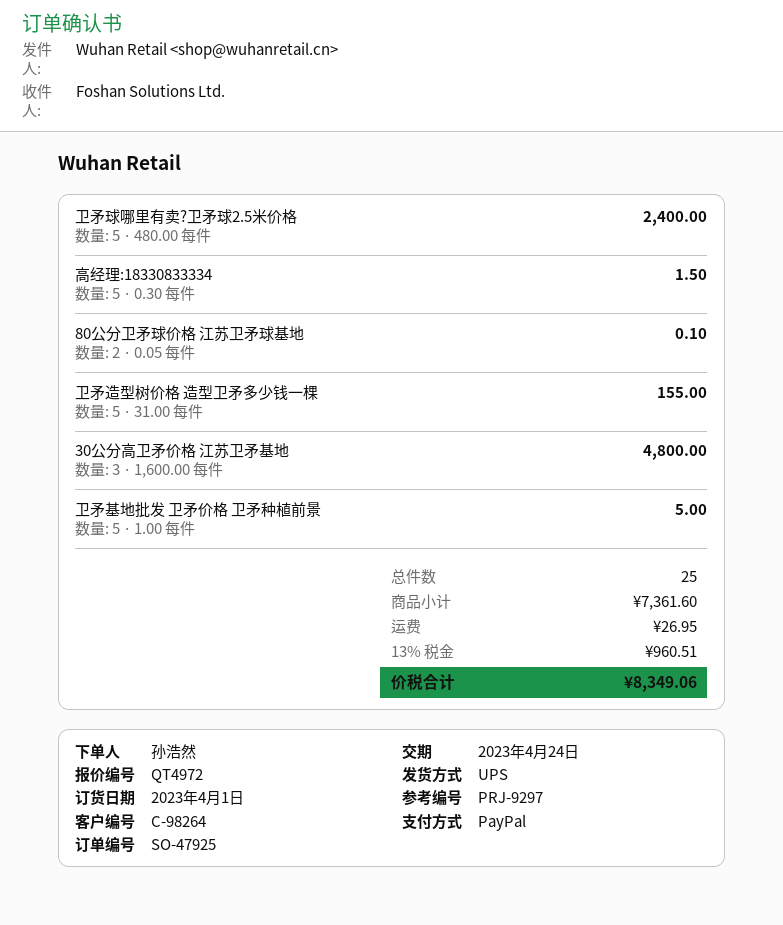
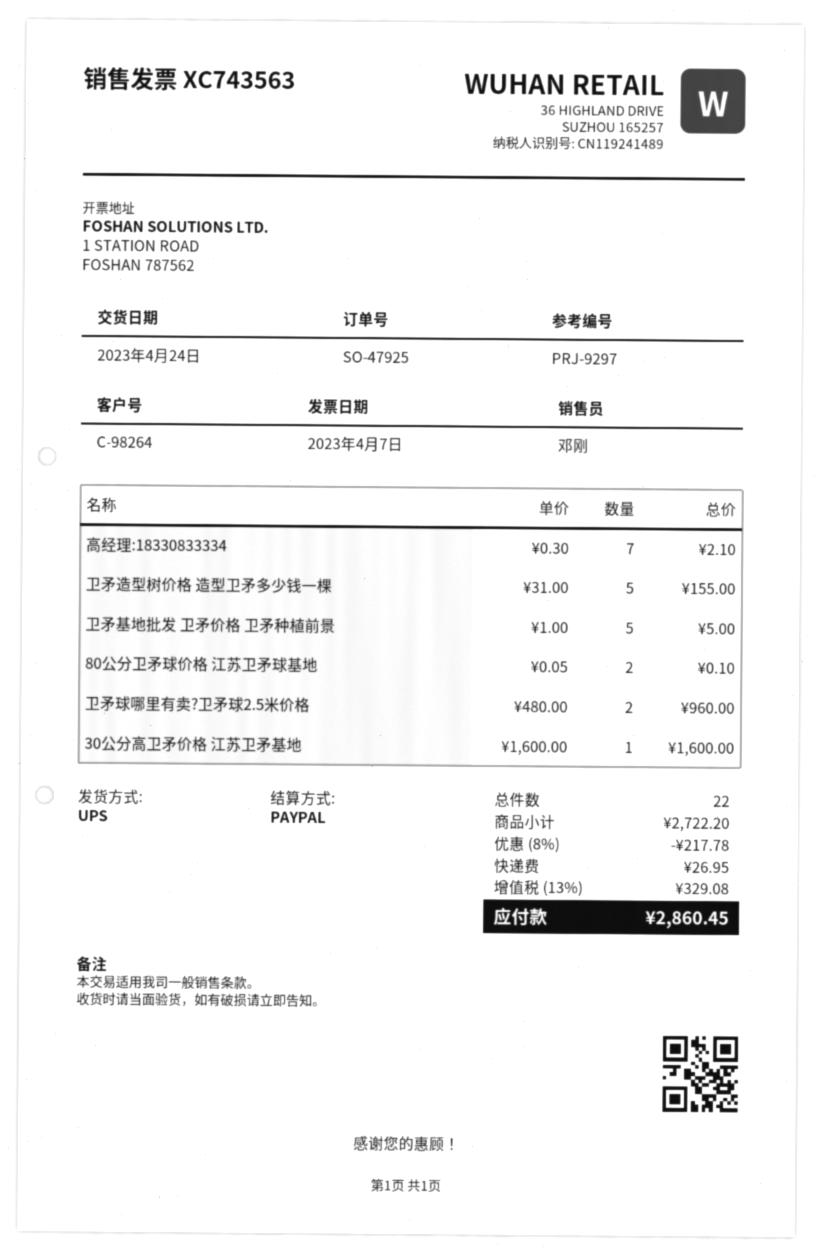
卫矛球哪里有卖?卫矛球2.5米价格: 5 x 480.00 = 2400.00 -> 2 x 480.00 = 960.00
高经理:18330833334: 5 x 0.30 = 1.50 -> 7 x 0.30 = 2.10
30公分高卫矛价格 江苏卫矛基地: 3 x 1600.00 = 4800.00 -> 1 x 1600.00 = 1600.00
total quantity: 25 -> 22
subtotal: 7361.60 -> 2722.20
discount: none -> 8% = 217.78
tax: 13% = 960.51 -> 13% = 329.08
total: 8349.06 -> 2860.45

